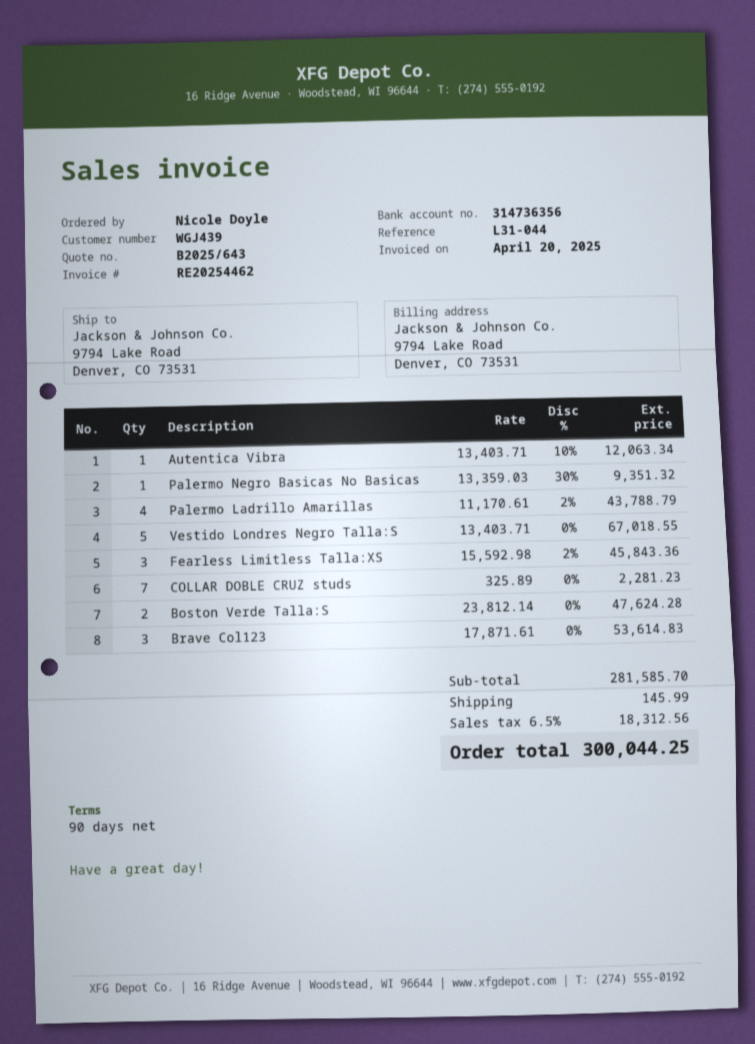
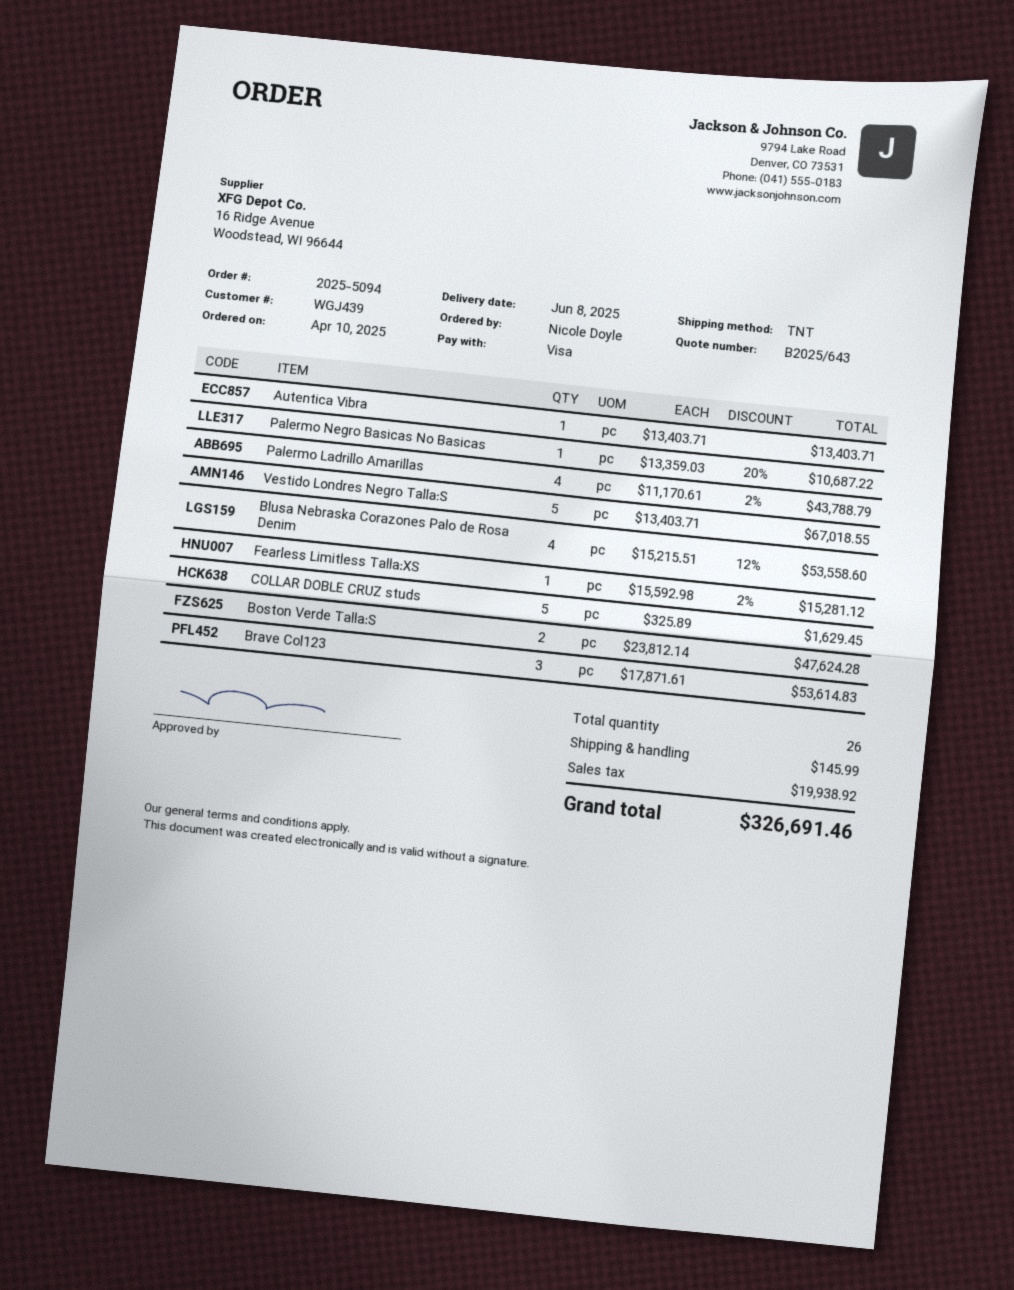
Autentica Vibra: 1 x 13403.71 - 10% = 12063.34 -> 1 x 13403.71 = 13403.71
Palermo Negro Basicas No Basicas: 1 x 13359.03 - 30% = 9351.32 -> 1 x 13359.03 - 20% = 10687.22
Fearless Limitless Talla:XS: 3 x 15592.98 - 2% = 45843.36 -> 1 x 15592.98 - 2% = 15281.12
COLLAR DOBLE CRUZ studs: 7 x 325.89 = 2281.23 -> 5 x 325.89 = 1629.45
Blusa Nebraska Corazones Palo de Rosa Denim: none -> 4 x 15215.51 - 12% = 53558.60
tax: 18312.56 -> 19938.92
total: 300044.25 -> 326691.46

